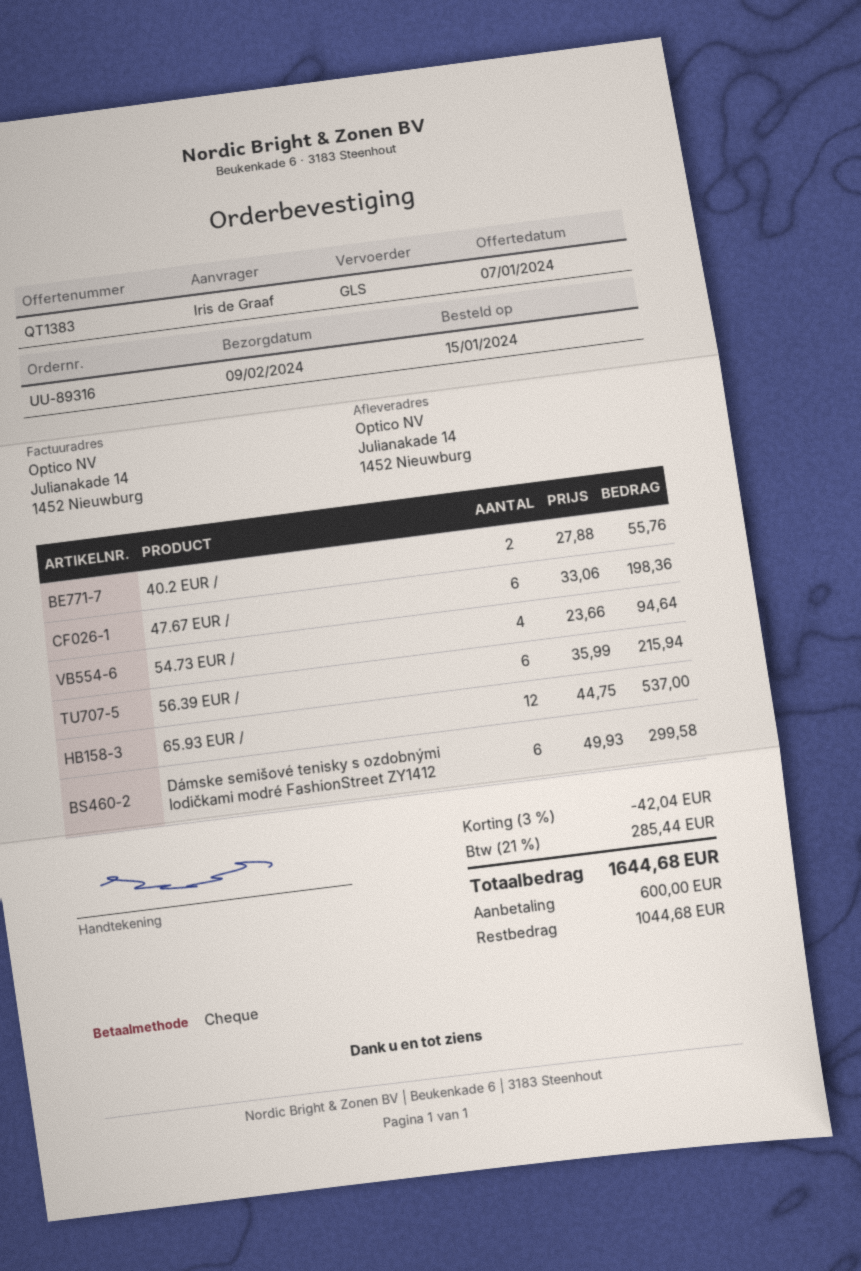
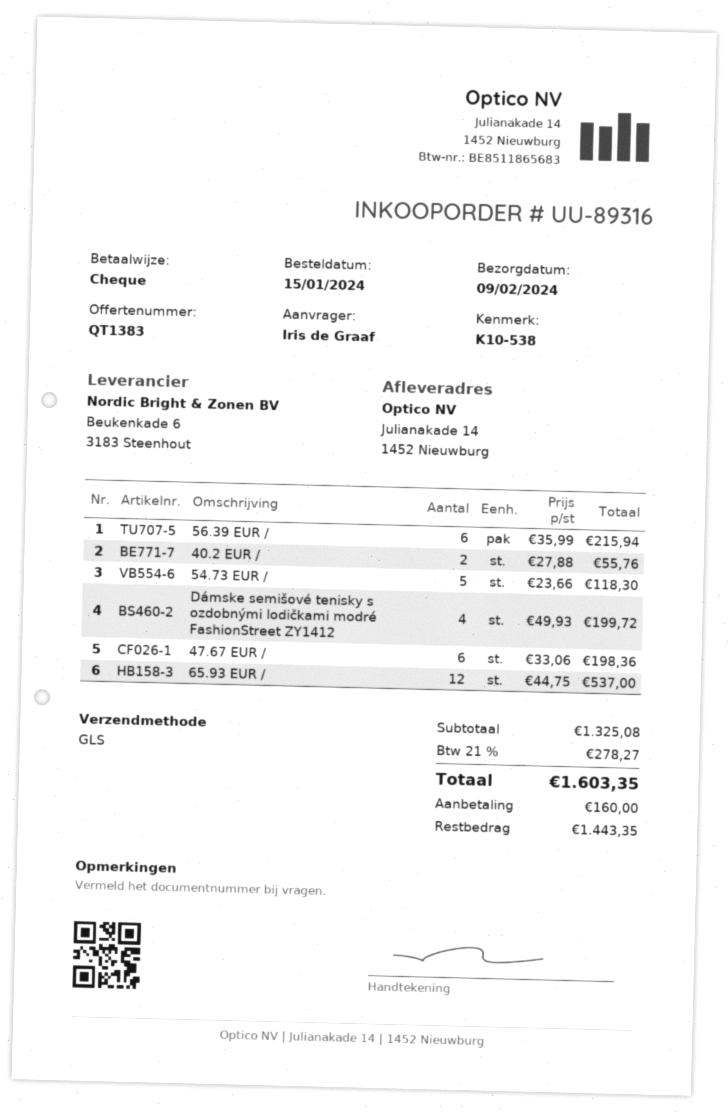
54.73 EUR /: 4 x 23.66 = 94.64 -> 5 x 23.66 = 118.30
Dámske semišové tenisky s ozdobnými lodičkami modré FashionStreet ZY1412: 6 x 49.93 = 299.58 -> 4 x 49.93 = 199.72
discount: 3% = 42.04 -> none
tax: 21% = 285.44 -> 21% = 278.27
total: 1644.68 -> 1603.35
deposit: 600.00 -> 160.00
balance: 1044.68 -> 1443.35

